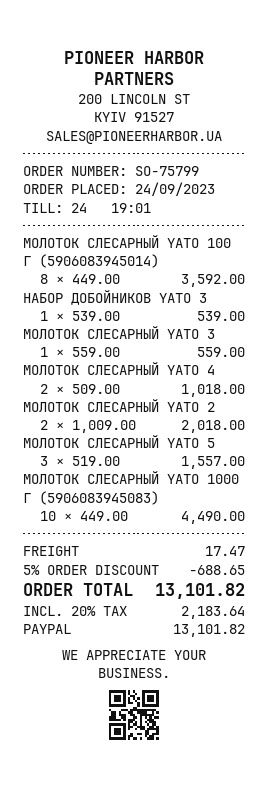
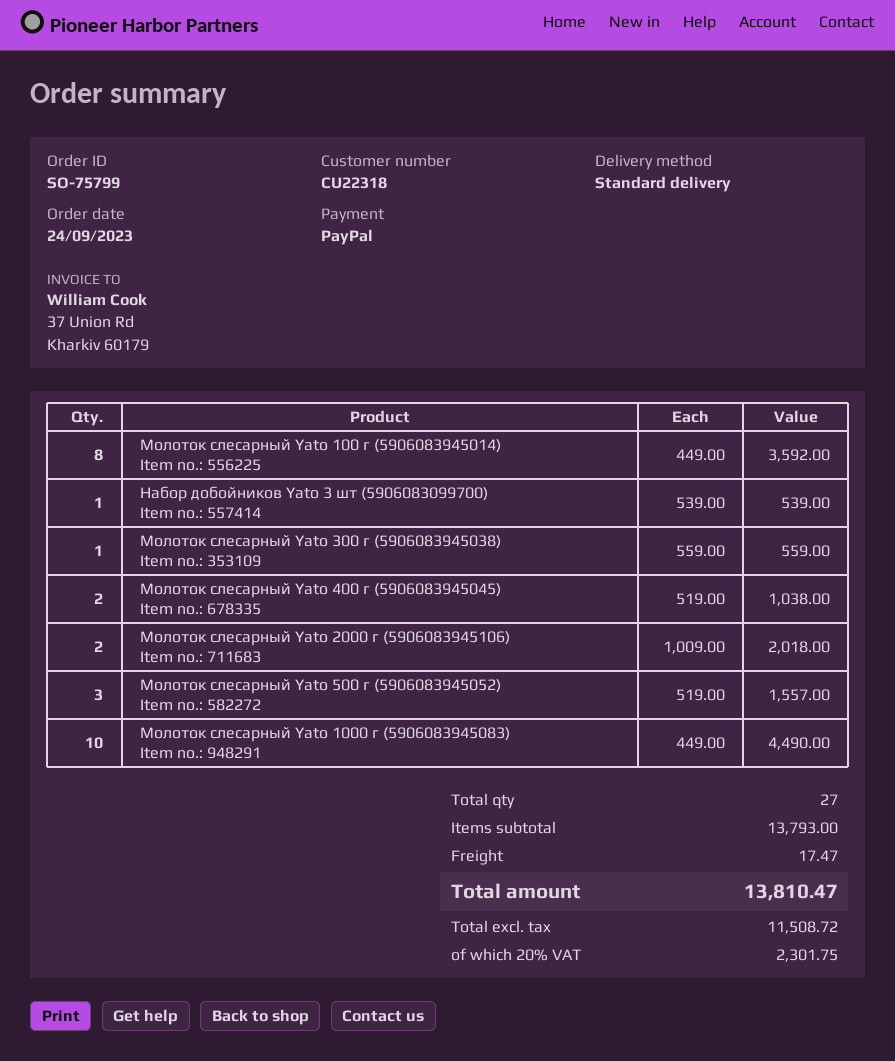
МОЛОТОК СЛЕСАРНЫЙ YATO 4: 2 x 509.00 = 1018.00 -> 2 x 519.00 = 1038.00
discount: 5% = 688.65 -> none
tax: 20% = 2183.64 -> 20% = 2301.75
total: 13101.82 -> 13810.47

